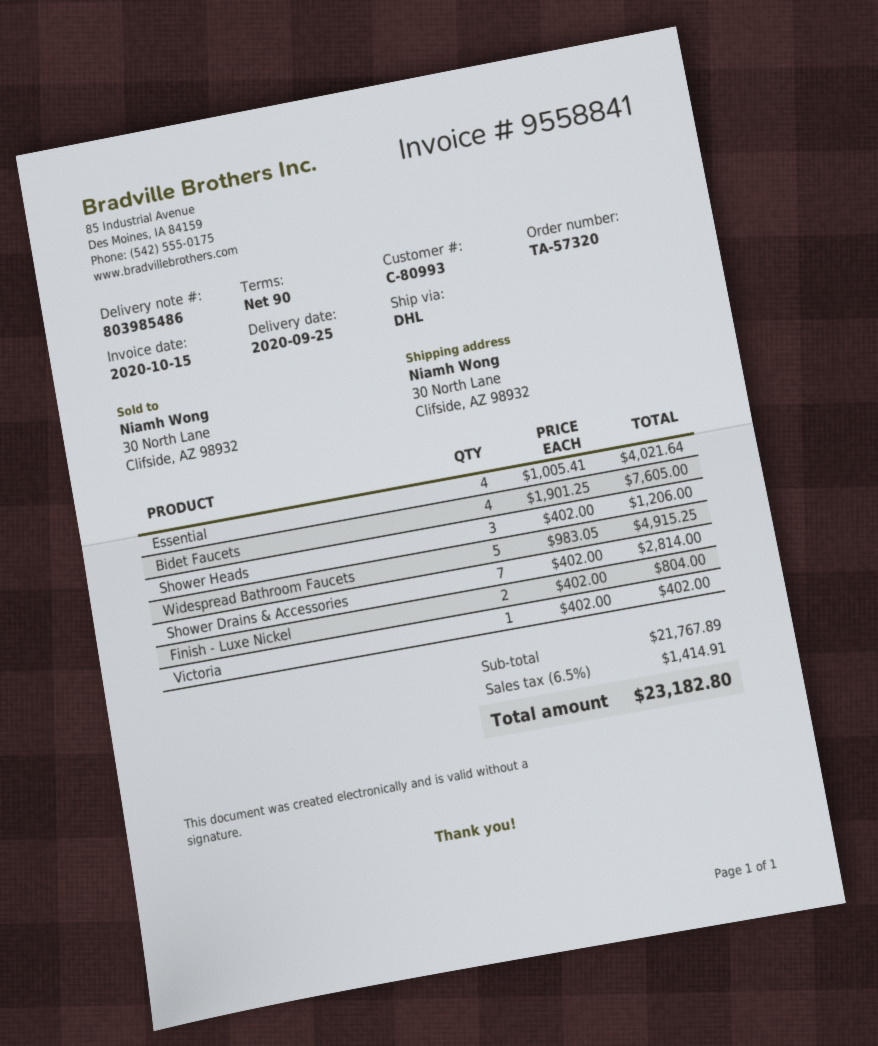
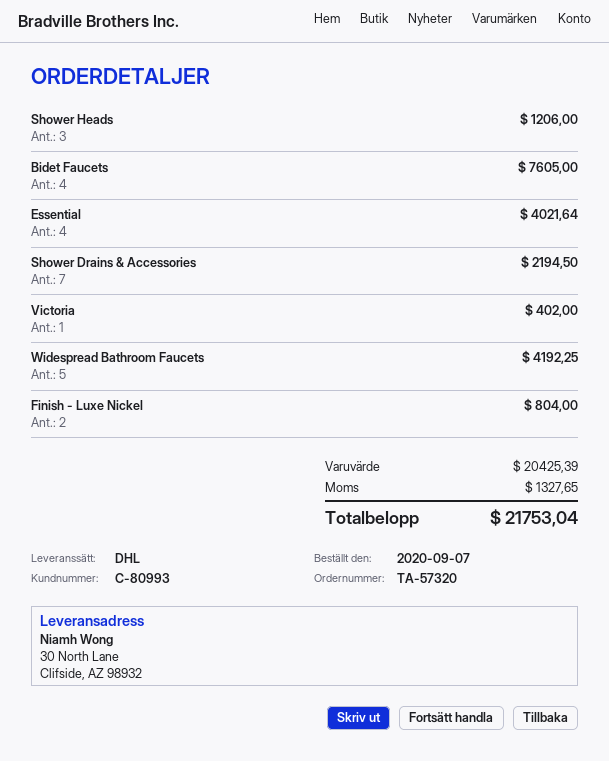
Widespread Bathroom Faucets: 5 for 4915.25 -> 5 for 4192.25
Shower Drains & Accessories: 7 for 2814.00 -> 7 for 2194.50
subtotal: 21767.89 -> 20425.39
tax: 1414.91 -> 1327.65
total: 23182.80 -> 21753.04

